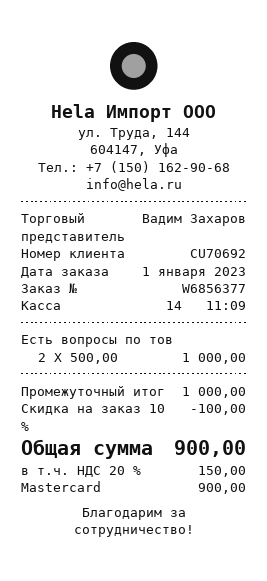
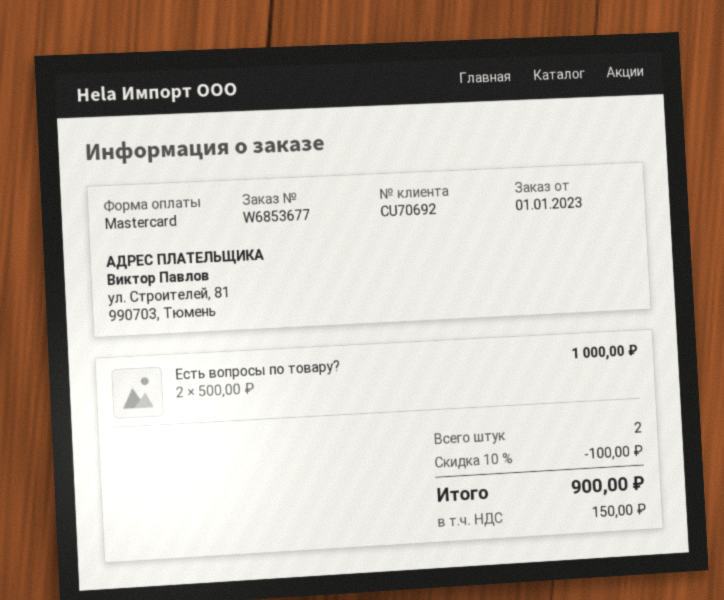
order number: W6856377 -> W6853677

